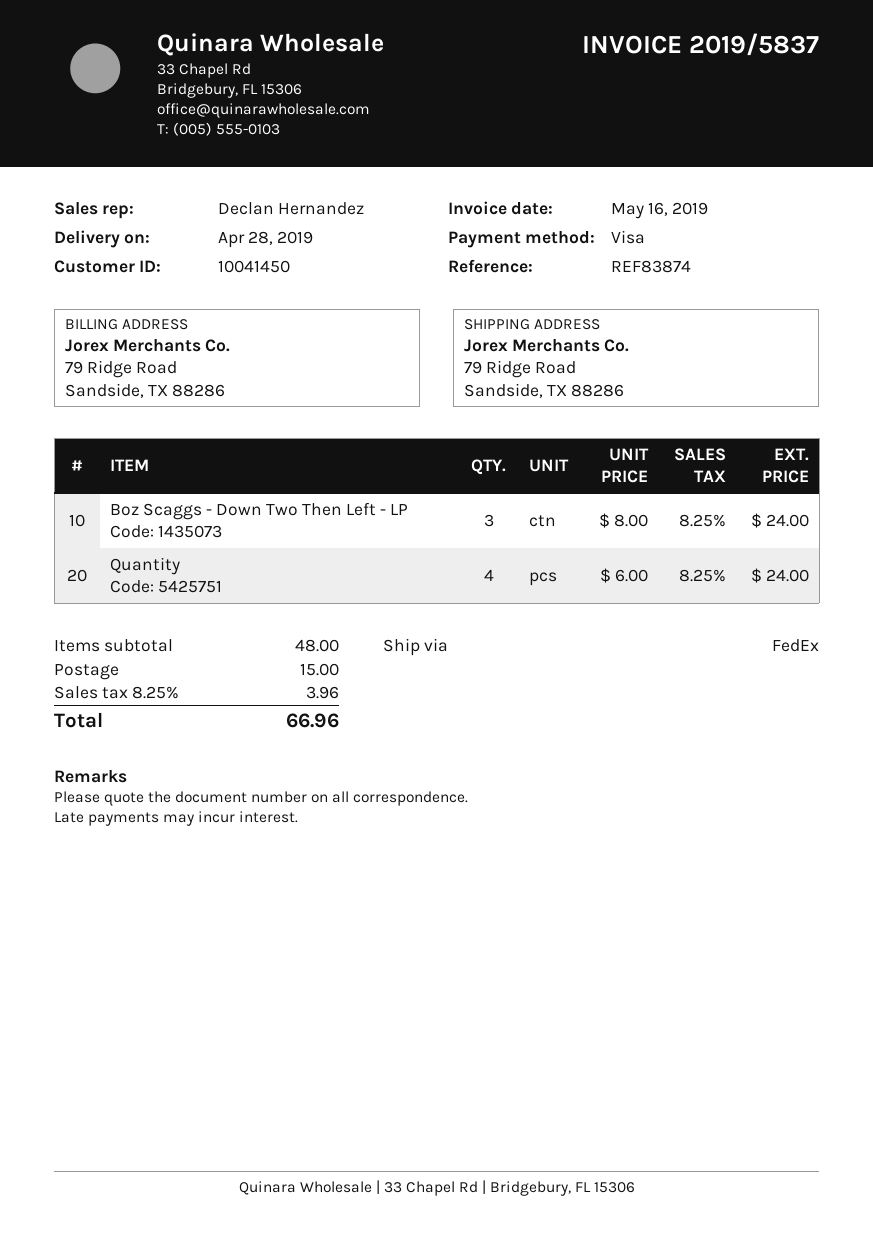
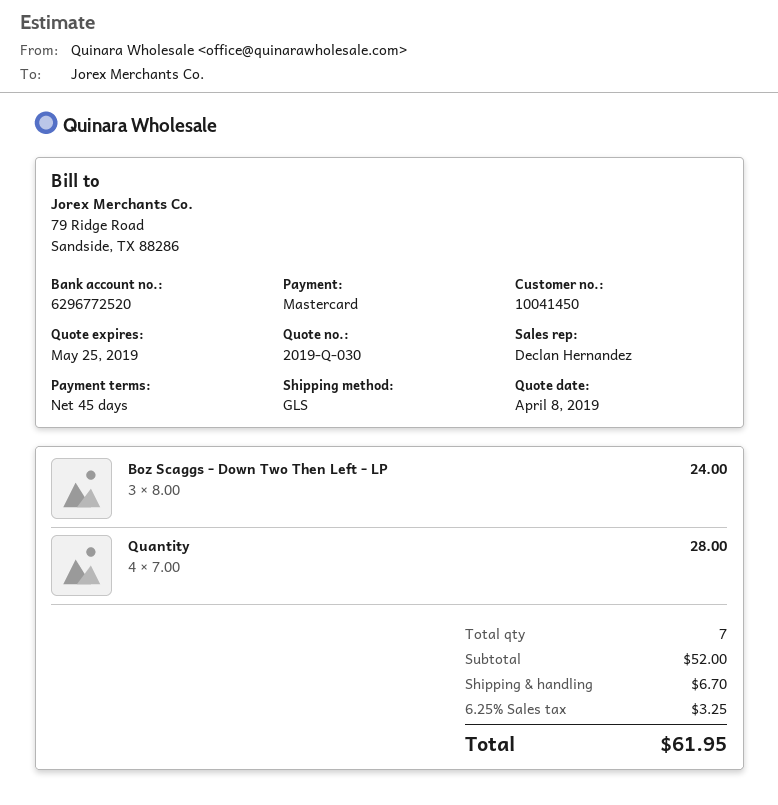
payment method: Visa -> Mastercard
shipping method: FedEx -> GLS
Quantity: 4 x 6.00 = 24.00 -> 4 x 7.00 = 28.00
subtotal: 48.00 -> 52.00
shipping: 15.00 -> 6.70
tax: 8.25% = 3.96 -> 6.25% = 3.25
total: 66.96 -> 61.95

